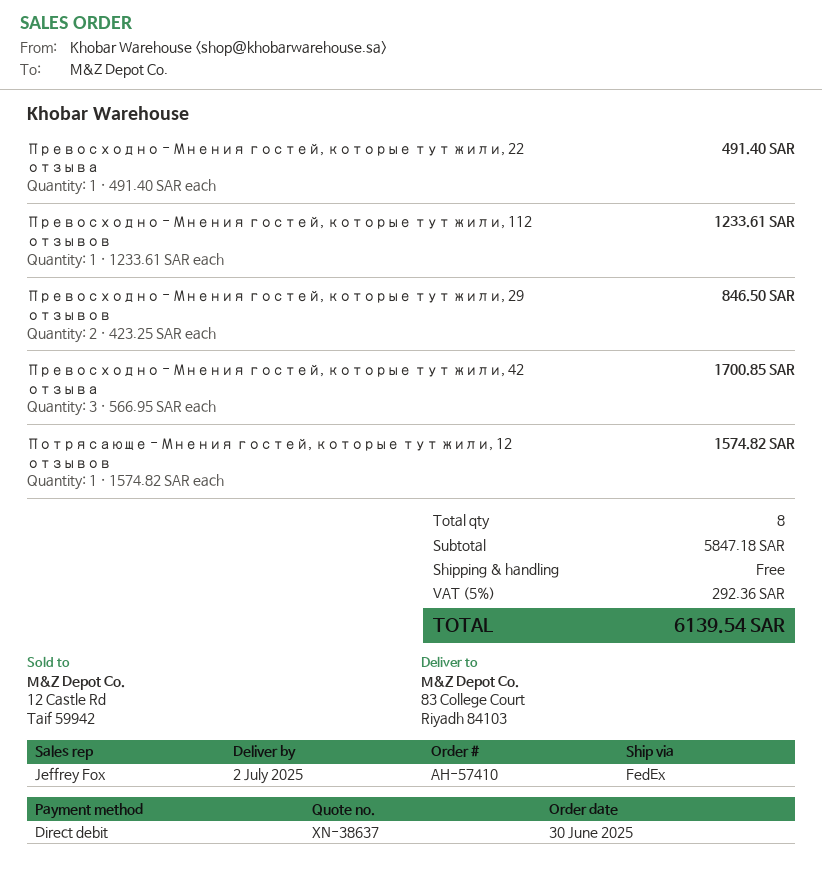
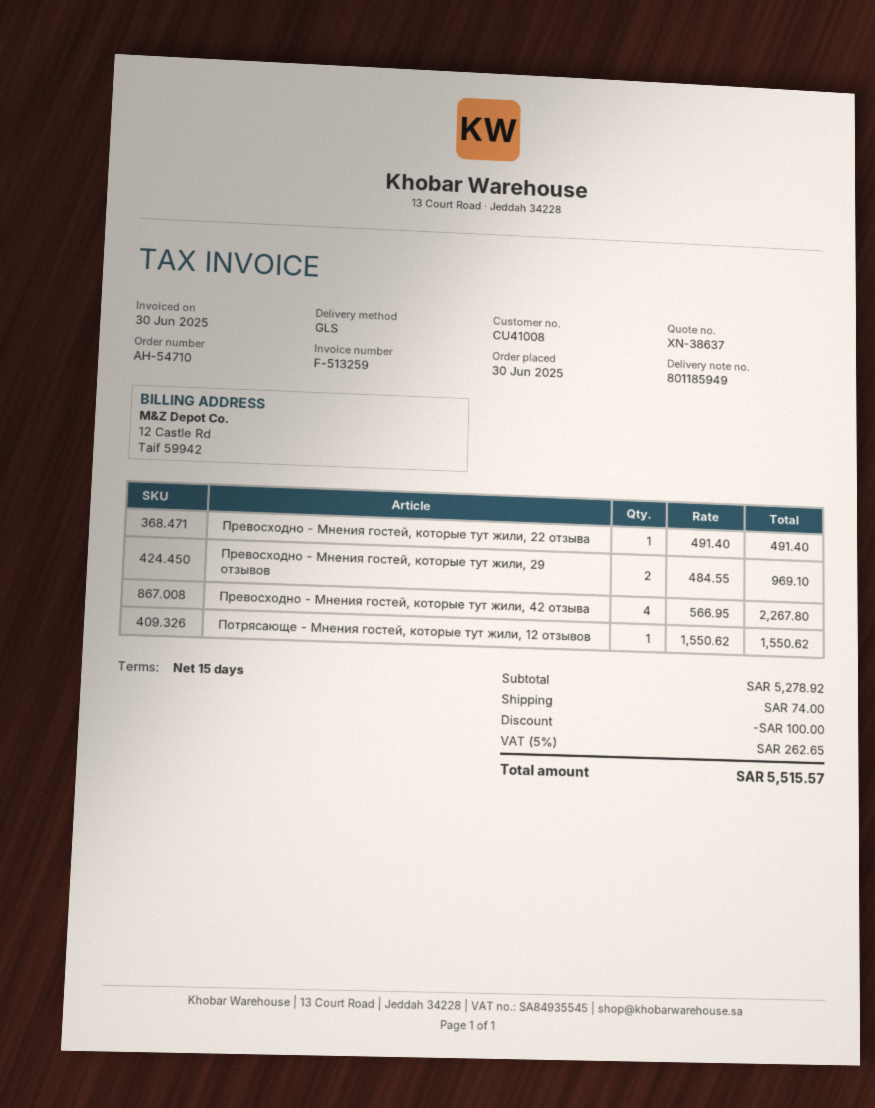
order number: AH-57410 -> AH-54710
shipping method: FedEx -> GLS
Превосходно - Мнения гостей, которые тут жили, 112 отзывов: 1 x 1233.61 = 1233.61 -> none
Превосходно - Мнения гостей, которые тут жили, 29 отзывов: 2 x 423.25 = 846.50 -> 2 x 484.55 = 969.10
Превосходно - Мнения гостей, которые тут жили, 42 отзыва: 3 x 566.95 = 1700.85 -> 4 x 566.95 = 2267.80
Потрясающе - Мнения гостей, которые тут жили, 12 отзывов: 1 x 1574.82 = 1574.82 -> 1 x 1550.62 = 1550.62
subtotal: 5847.18 -> 5278.92
discount: none -> 100.00
shipping: 0.00 -> 74.00
tax: 5% = 292.36 -> 5% = 262.65
total: 6139.54 -> 5515.57

